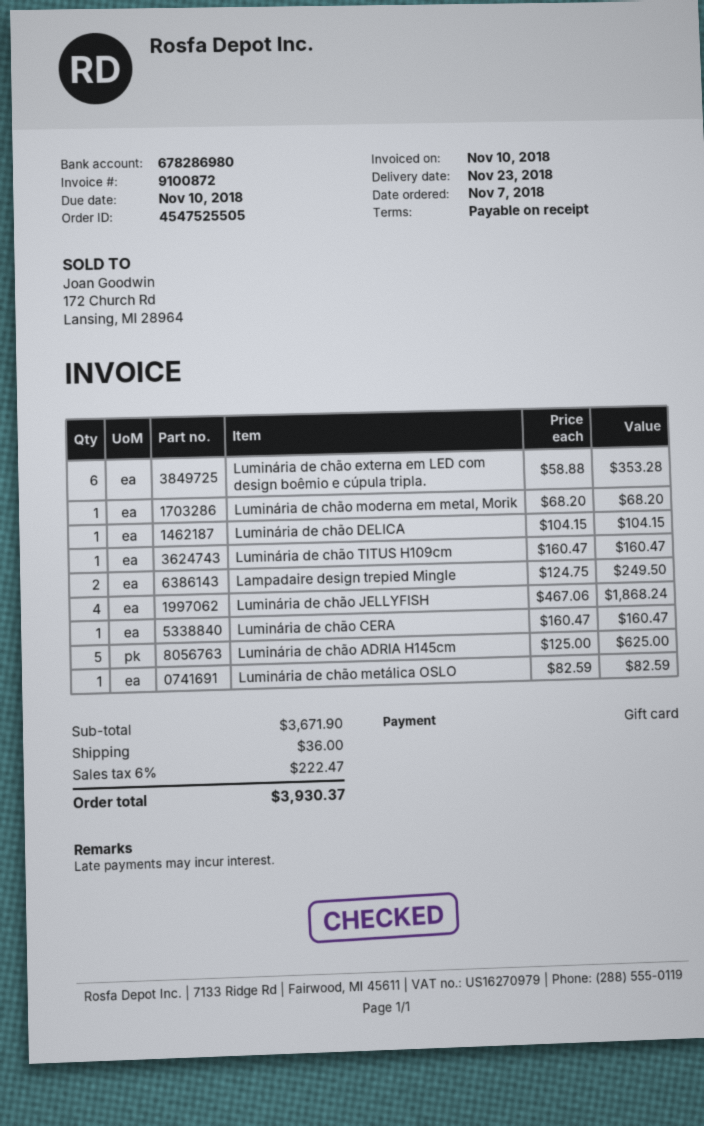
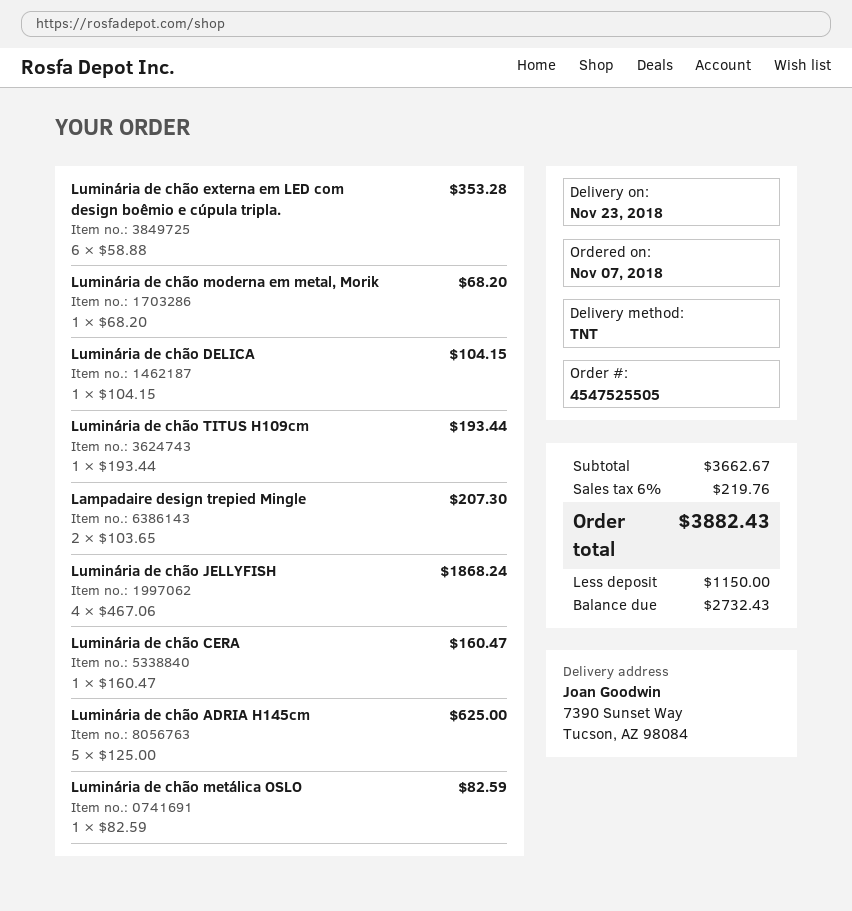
Luminária de chão TITUS H109cm: 1 x 160.47 = 160.47 -> 1 x 193.44 = 193.44
Lampadaire design trepied Mingle: 2 x 124.75 = 249.50 -> 2 x 103.65 = 207.30
subtotal: 3671.90 -> 3662.67
shipping: 36.00 -> none
tax: 6% = 222.47 -> 6% = 219.76
total: 3930.37 -> 3882.43

